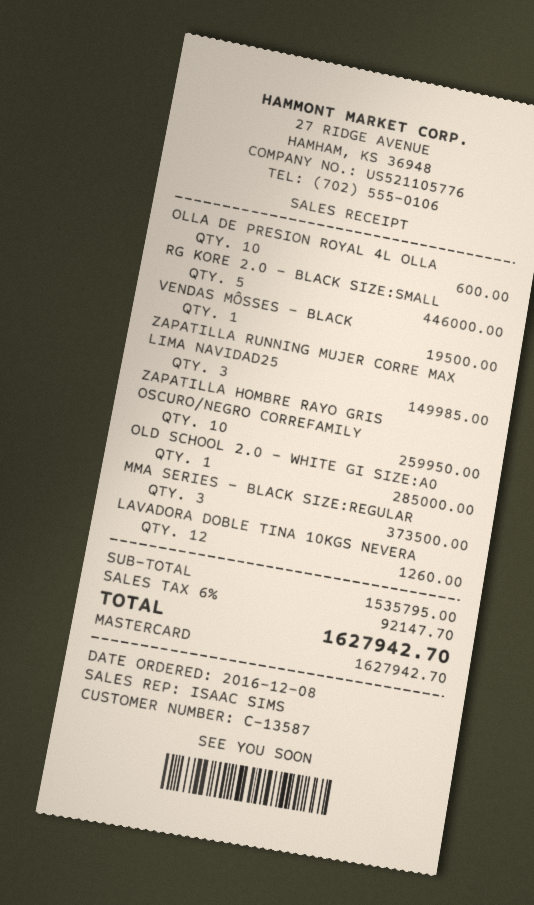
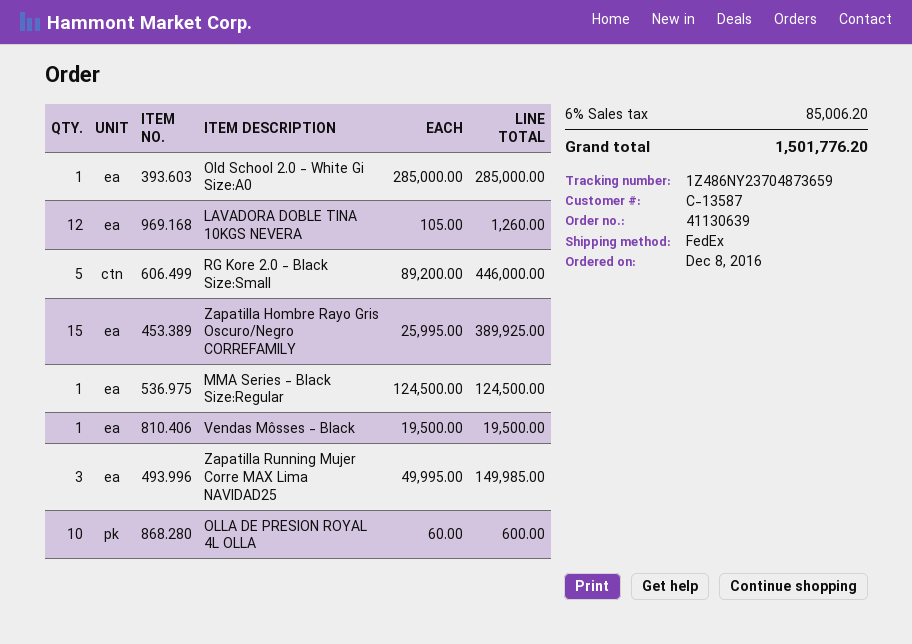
ZAPATILLA HOMBRE RAYO GRIS OSCURO/NEGRO CORREFAMILY: 10 for 259950.00 -> 15 for 389925.00
MMA SERIES - BLACK SIZE:REGULAR: 3 for 373500.00 -> 1 for 124500.00
tax: 6% = 92147.70 -> 6% = 85006.20
total: 1627942.70 -> 1501776.20

